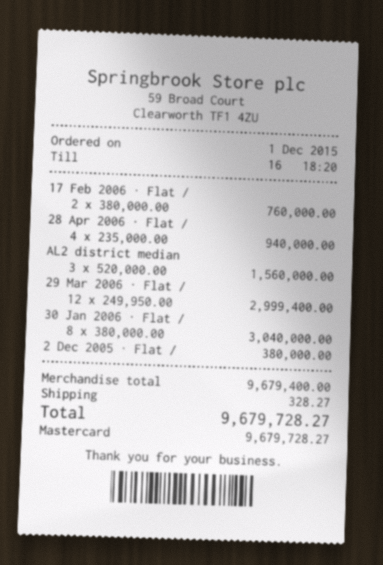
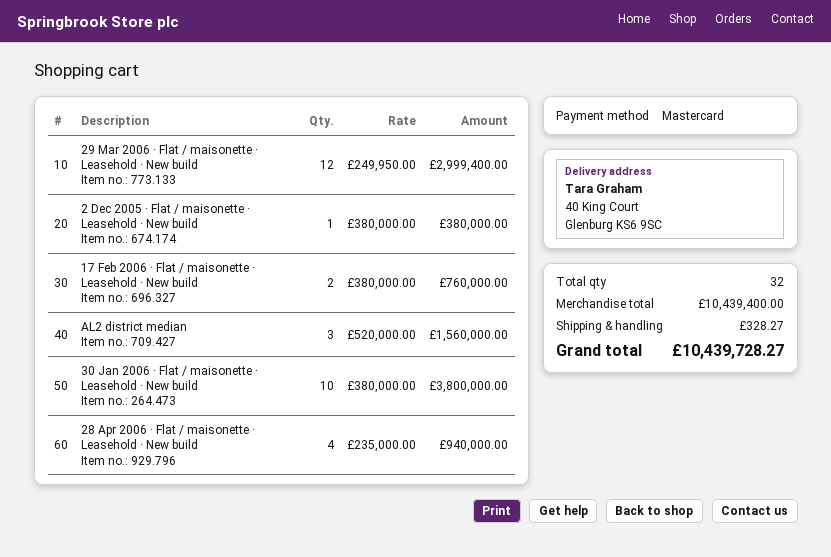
30 Jan 2006 · Flat /: 8 x 380000.00 = 3040000.00 -> 10 x 380000.00 = 3800000.00
subtotal: 9679400.00 -> 10439400.00
total: 9679728.27 -> 10439728.27

